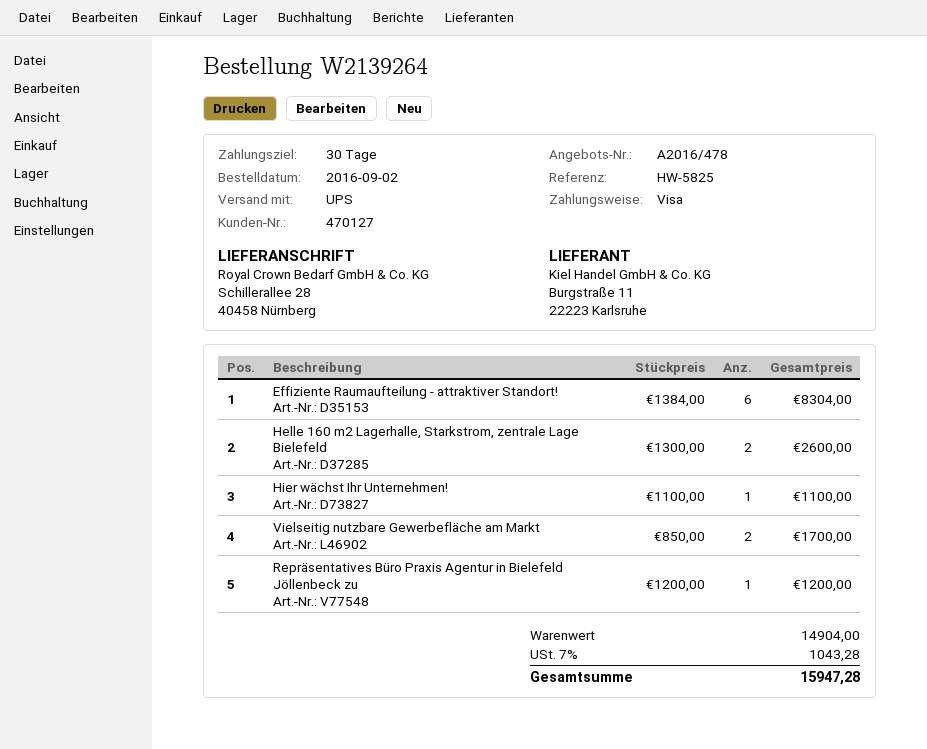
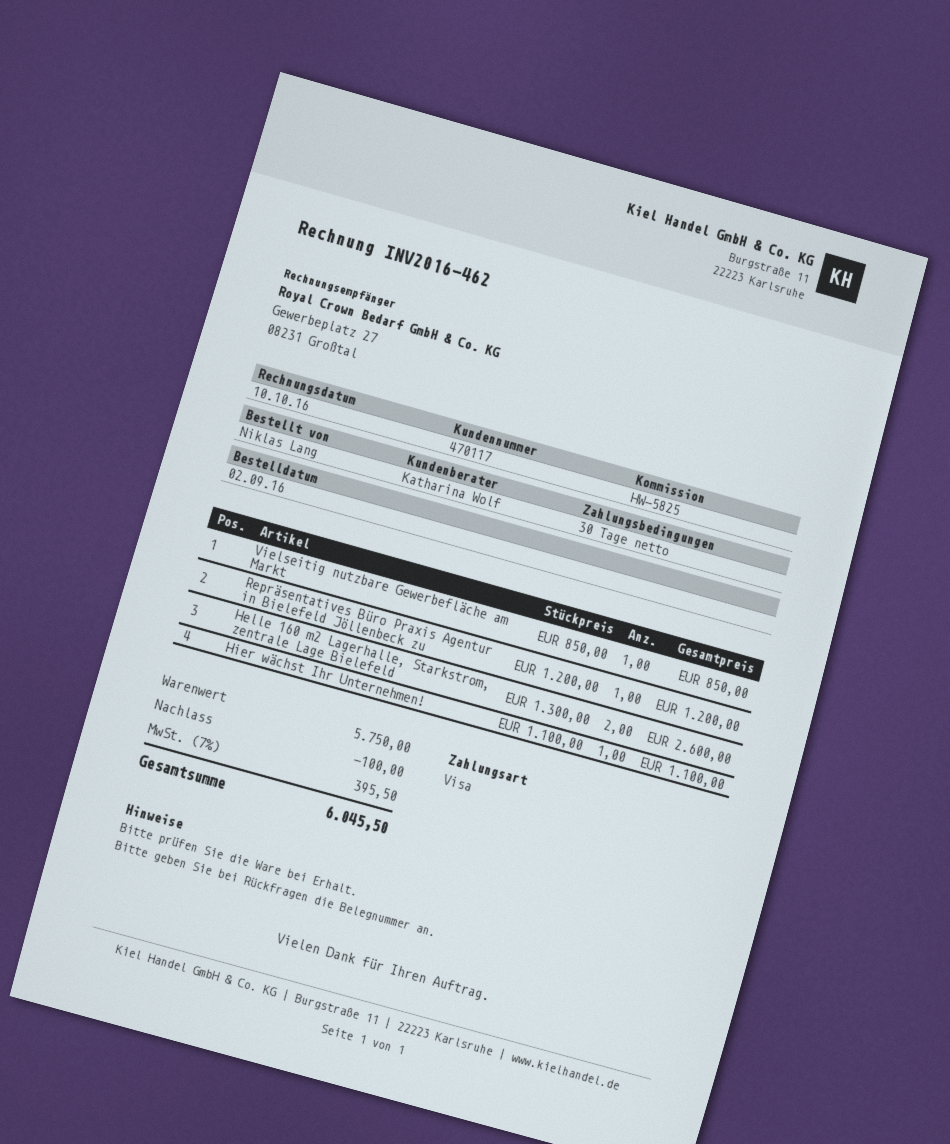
customer number: 470127 -> 470117
Effiziente Raumaufteilung - attraktiver Standort!: 6 x 1384.00 = 8304.00 -> none
Vielseitig nutzbare Gewerbefläche am Markt: 2 x 850.00 = 1700.00 -> 1 x 850.00 = 850.00
subtotal: 14904.00 -> 5750.00
discount: none -> 100.00
tax: 7% = 1043.28 -> 7% = 395.50
total: 15947.28 -> 6045.50

